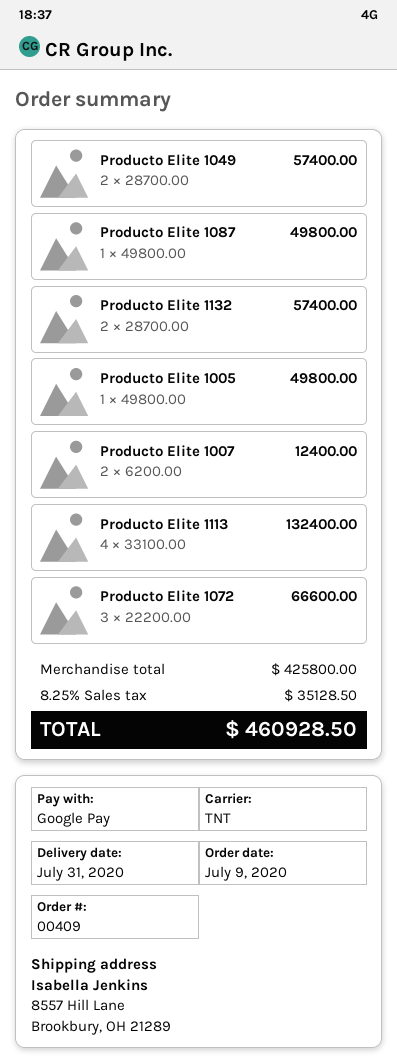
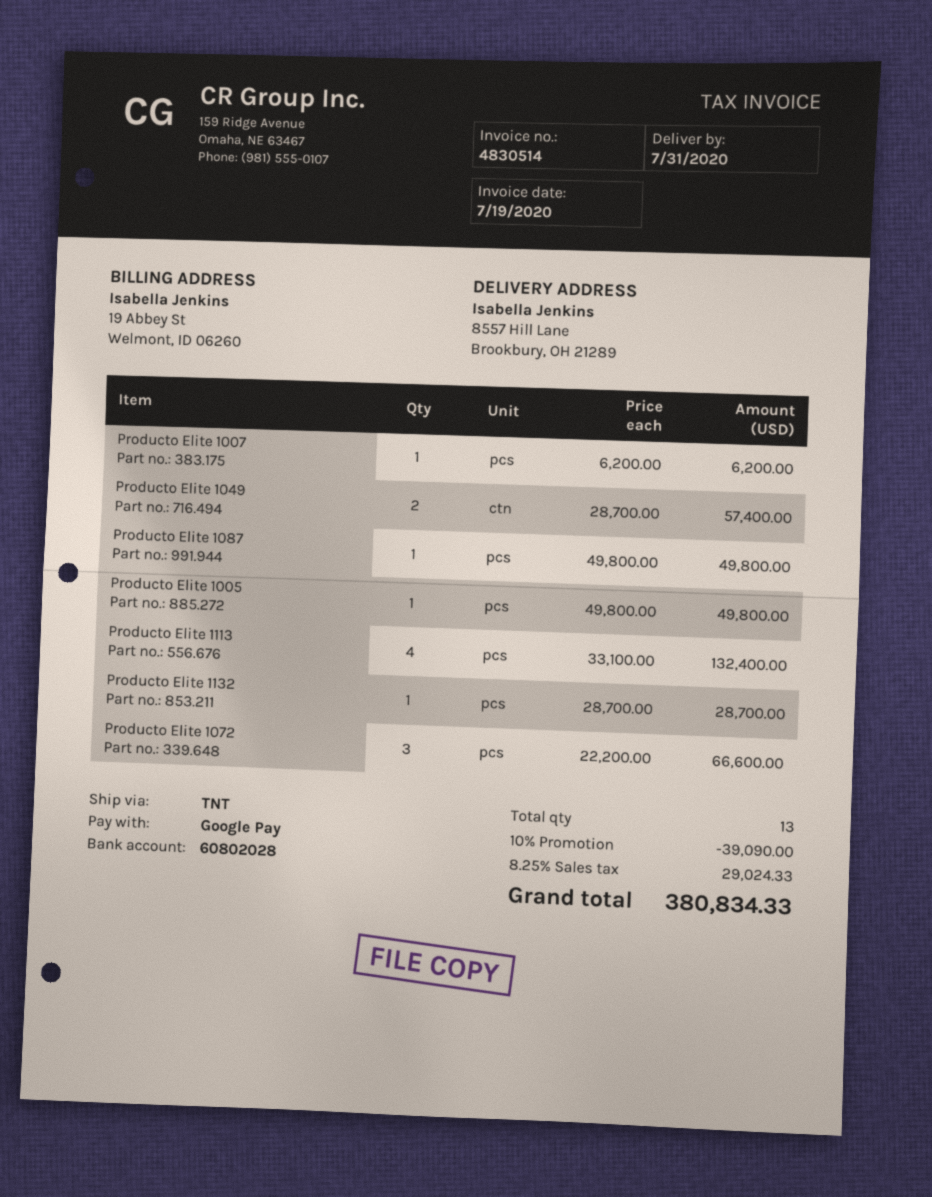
Producto Elite 1132: 2 x 28700.00 = 57400.00 -> 1 x 28700.00 = 28700.00
Producto Elite 1007: 2 x 6200.00 = 12400.00 -> 1 x 6200.00 = 6200.00
discount: none -> 10% = 39090.00
tax: 8.25% = 35128.50 -> 8.25% = 29024.33
total: 460928.50 -> 380834.33

